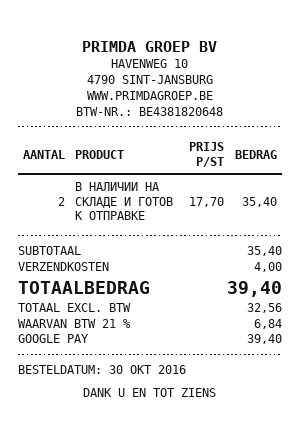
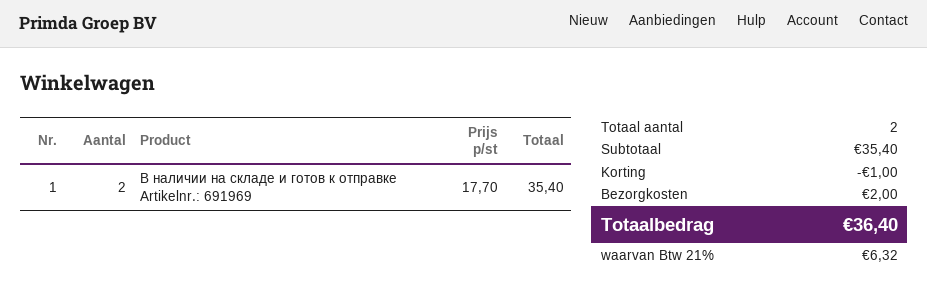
discount: none -> 1.00
shipping: 4.00 -> 2.00
tax: 21% = 6.84 -> 21% = 6.32
total: 39.40 -> 36.40

